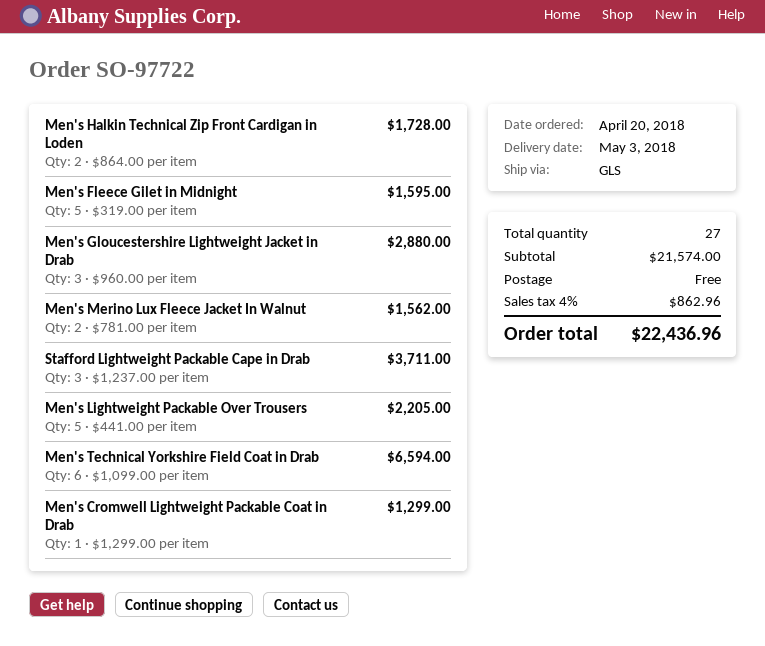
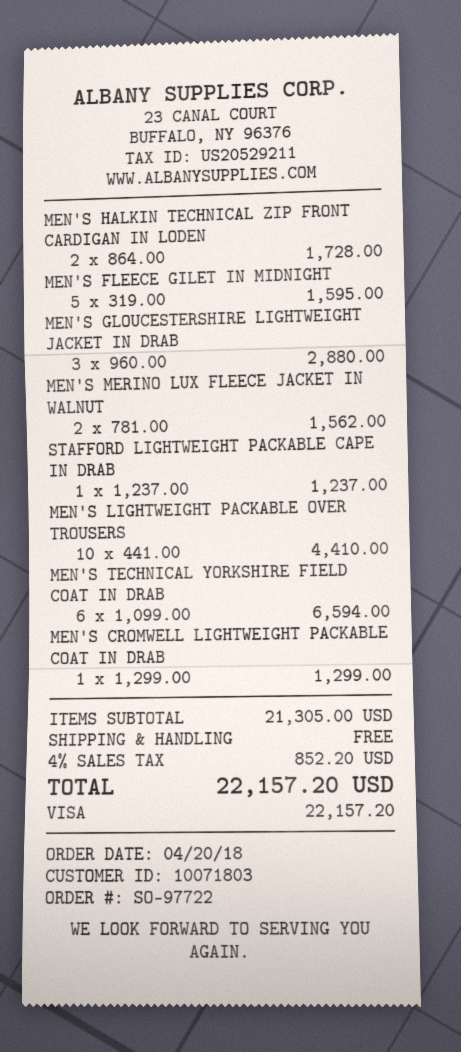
Stafford Lightweight Packable Cape in Drab: 3 x 1237.00 = 3711.00 -> 1 x 1237.00 = 1237.00
Men's Lightweight Packable Over Trousers: 5 x 441.00 = 2205.00 -> 10 x 441.00 = 4410.00
subtotal: 21574.00 -> 21305.00
tax: 4% = 862.96 -> 4% = 852.20
total: 22436.96 -> 22157.20

